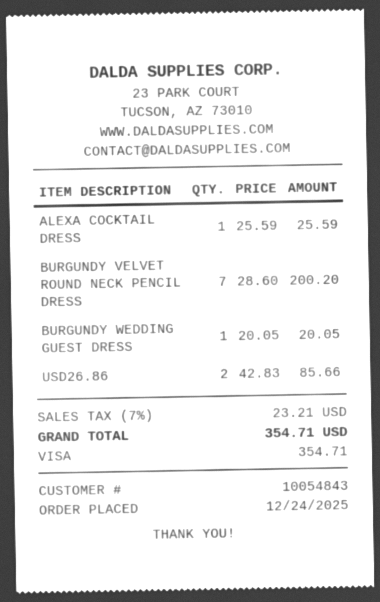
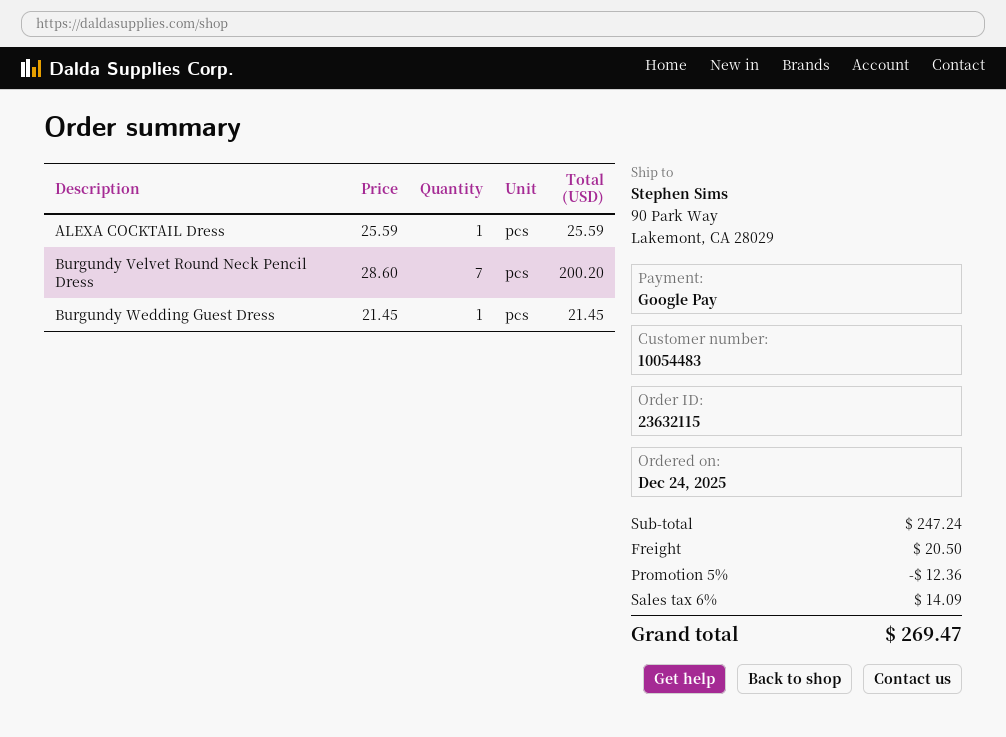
customer number: 10054843 -> 10054483
payment method: Visa -> Google Pay
BURGUNDY WEDDING GUEST DRESS: 1 x 20.05 = 20.05 -> 1 x 21.45 = 21.45
USD26.86: 2 x 42.83 = 85.66 -> none
discount: none -> 5% = 12.36
shipping: none -> 20.50
tax: 7% = 23.21 -> 6% = 14.09
total: 354.71 -> 269.47

